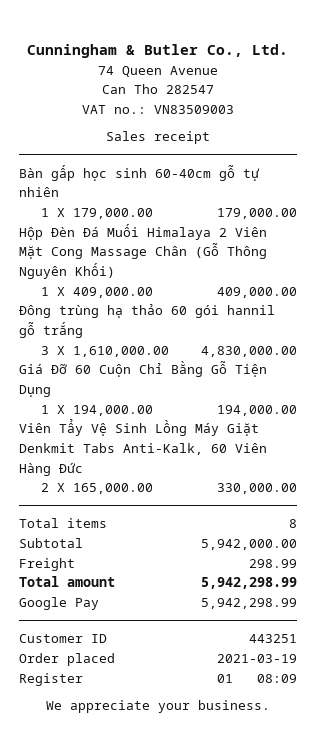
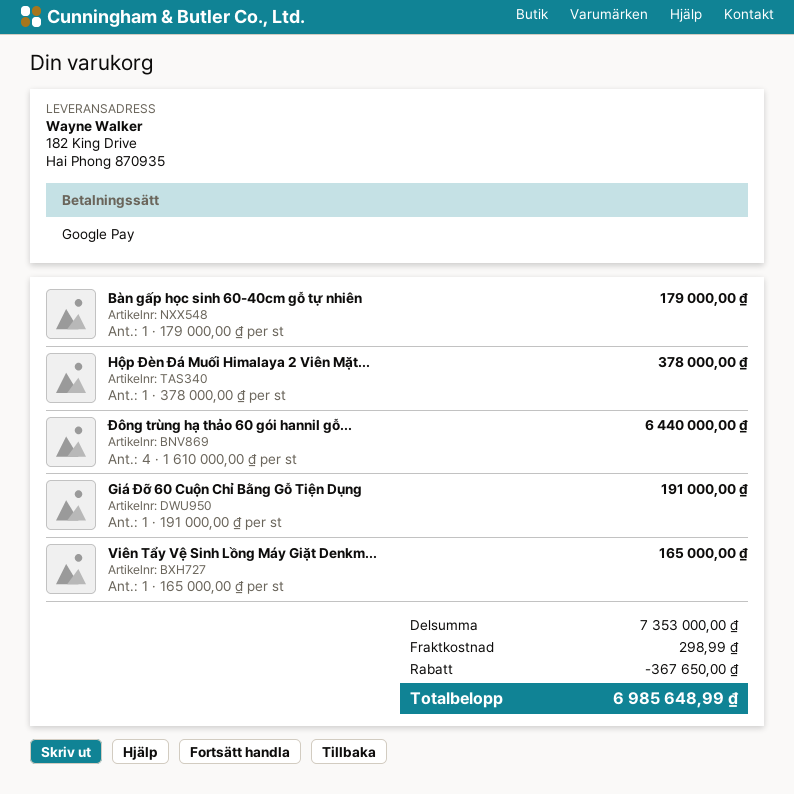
Hộp Đèn Đá Muối Himalaya 2 Viên Mặt Cong Massage Chân (Gỗ Thông Nguyên Khối): 1 x 409000.00 = 409000.00 -> 1 x 378000.00 = 378000.00
Đông trùng hạ thảo 60 gói hannil gỗ trắng: 3 x 1610000.00 = 4830000.00 -> 4 x 1610000.00 = 6440000.00
Giá Đỡ 60 Cuộn Chỉ Bằng Gỗ Tiện Dụng: 1 x 194000.00 = 194000.00 -> 1 x 191000.00 = 191000.00
Viên Tẩy Vệ Sinh Lồng Máy Giặt Denkmit Tabs Anti-Kalk, 60 Viên Hàng Đức: 2 x 165000.00 = 330000.00 -> 1 x 165000.00 = 165000.00
subtotal: 5942000.00 -> 7353000.00
discount: none -> 367650.00
total: 5942298.99 -> 6985648.99

